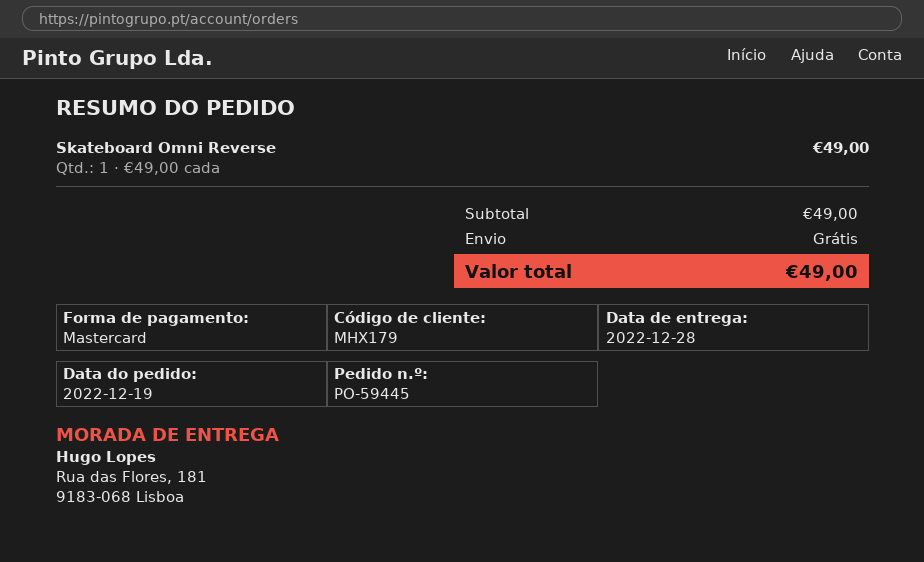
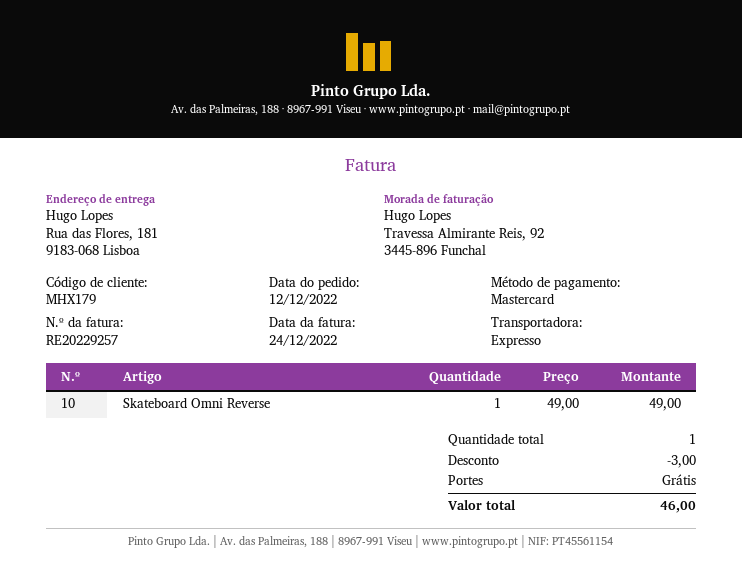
order date: 2022-12-19 -> 2022-12-12
discount: none -> 3.00
total: 49.00 -> 46.00

